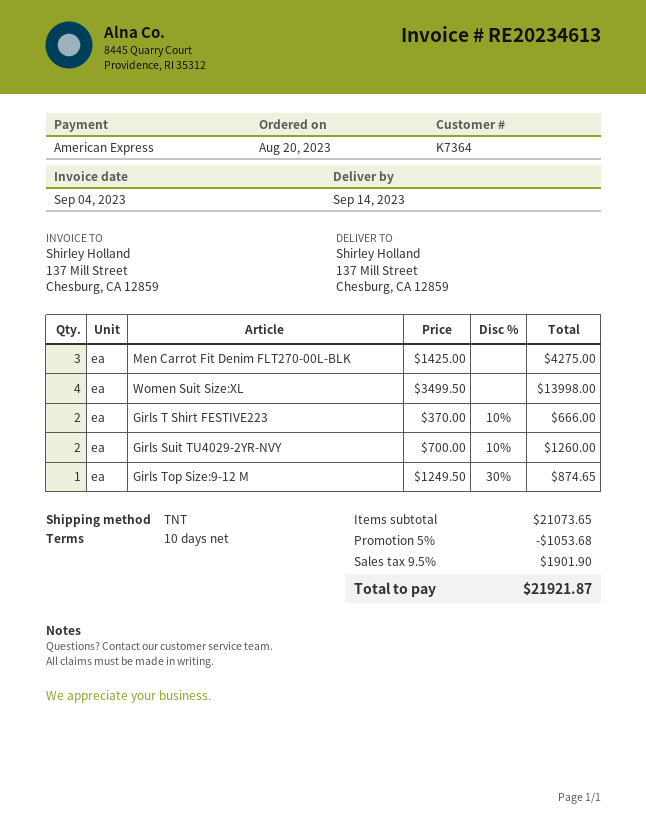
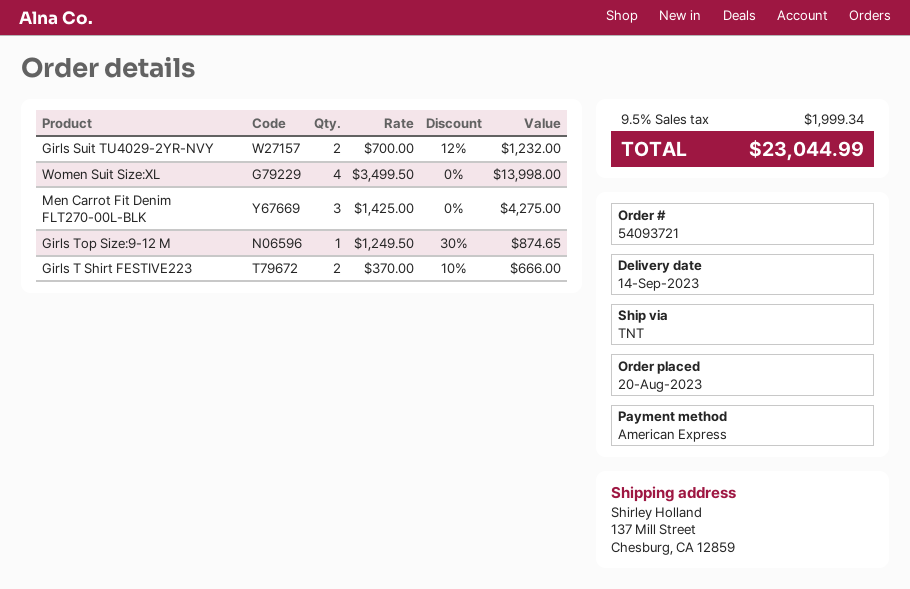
Girls Suit TU4029-2YR-NVY: 2 x 700.00 - 10% = 1260.00 -> 2 x 700.00 - 12% = 1232.00
discount: 5% = 1053.68 -> none
tax: 9.5% = 1901.90 -> 9.5% = 1999.34
total: 21921.87 -> 23044.99

